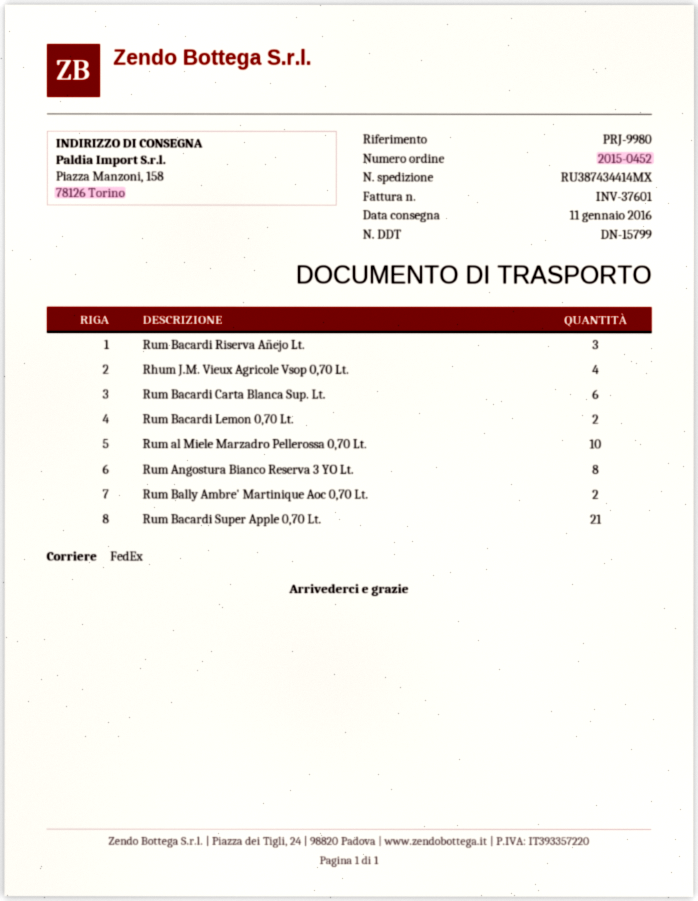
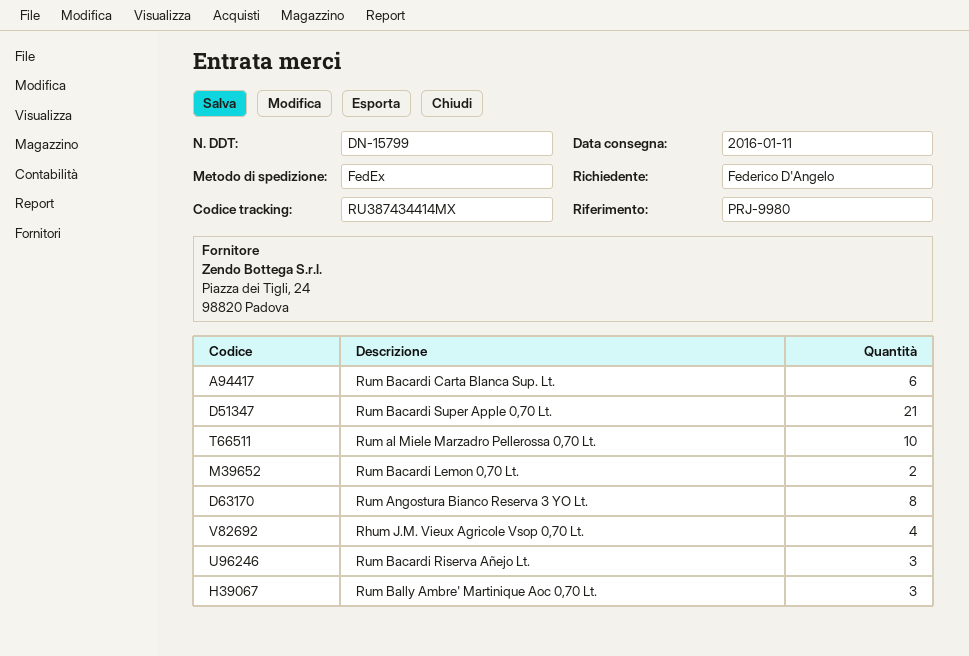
Rum Bally Ambre' Martinique Aoc 0,70 Lt.: 2 -> 3

